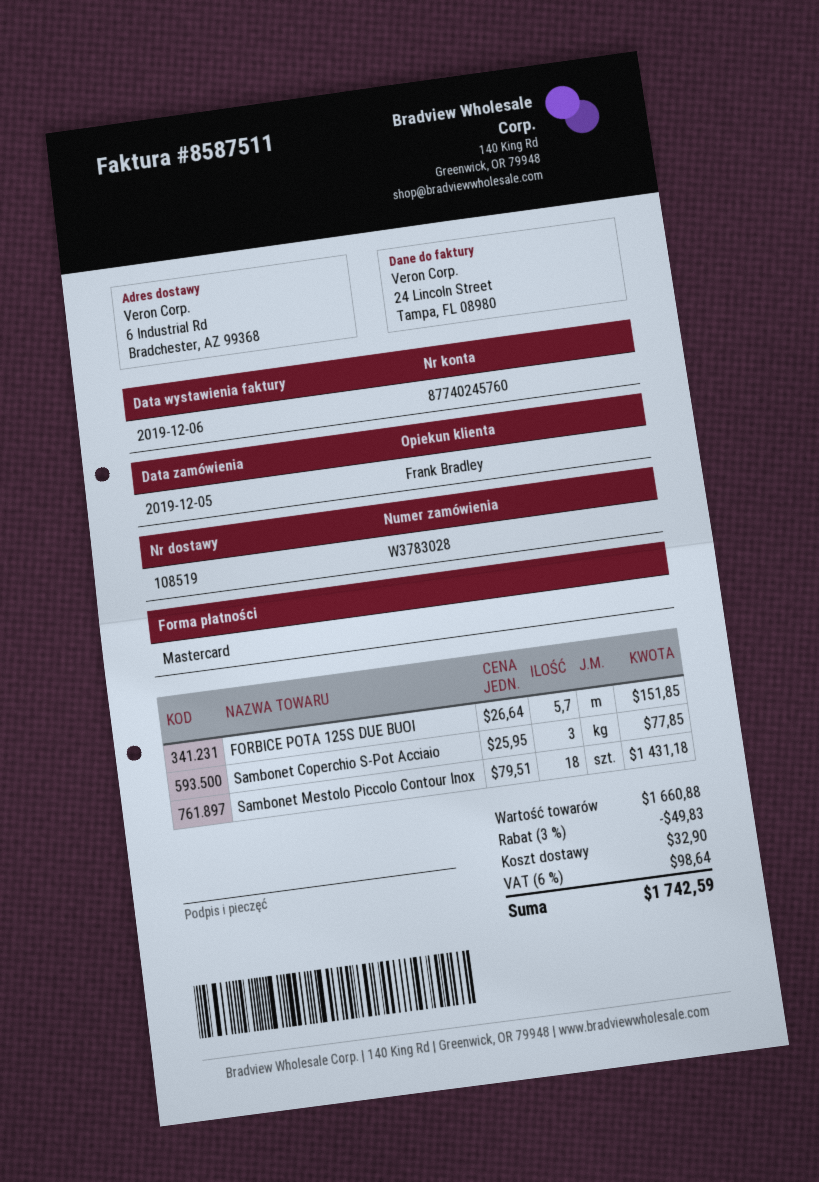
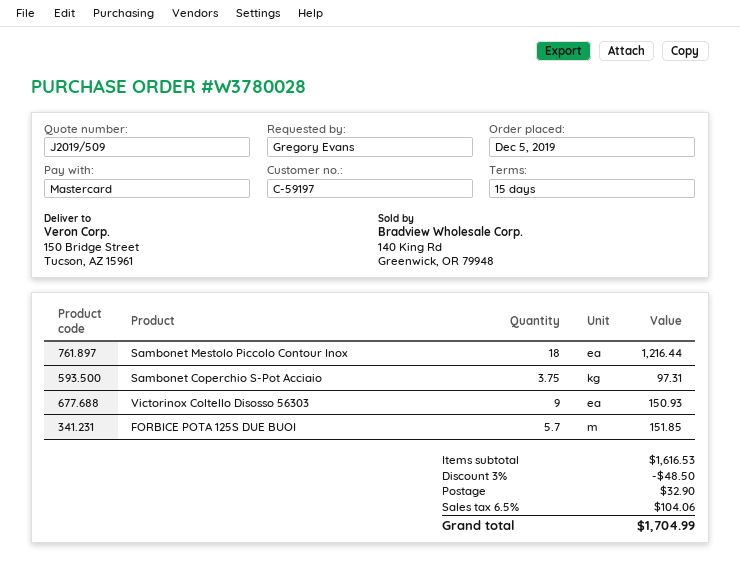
order number: W3783028 -> W3780028
ship to: 6 Industrial Rd, Bradchester, AZ 99368 -> 150 Bridge Street, Tucson, AZ 15961
Sambonet Coperchio S-Pot Acciaio: 3 for 77.85 -> 3.75 for 97.31
Sambonet Mestolo Piccolo Contour Inox: 18 for 1431.18 -> 18 for 1216.44
Victorinox Coltello Disosso 56303: none -> 9 for 150.93
subtotal: 1660.88 -> 1616.53
discount: 3% = 49.83 -> 3% = 48.50
tax: 6% = 98.64 -> 6.5% = 104.06
total: 1742.59 -> 1704.99

